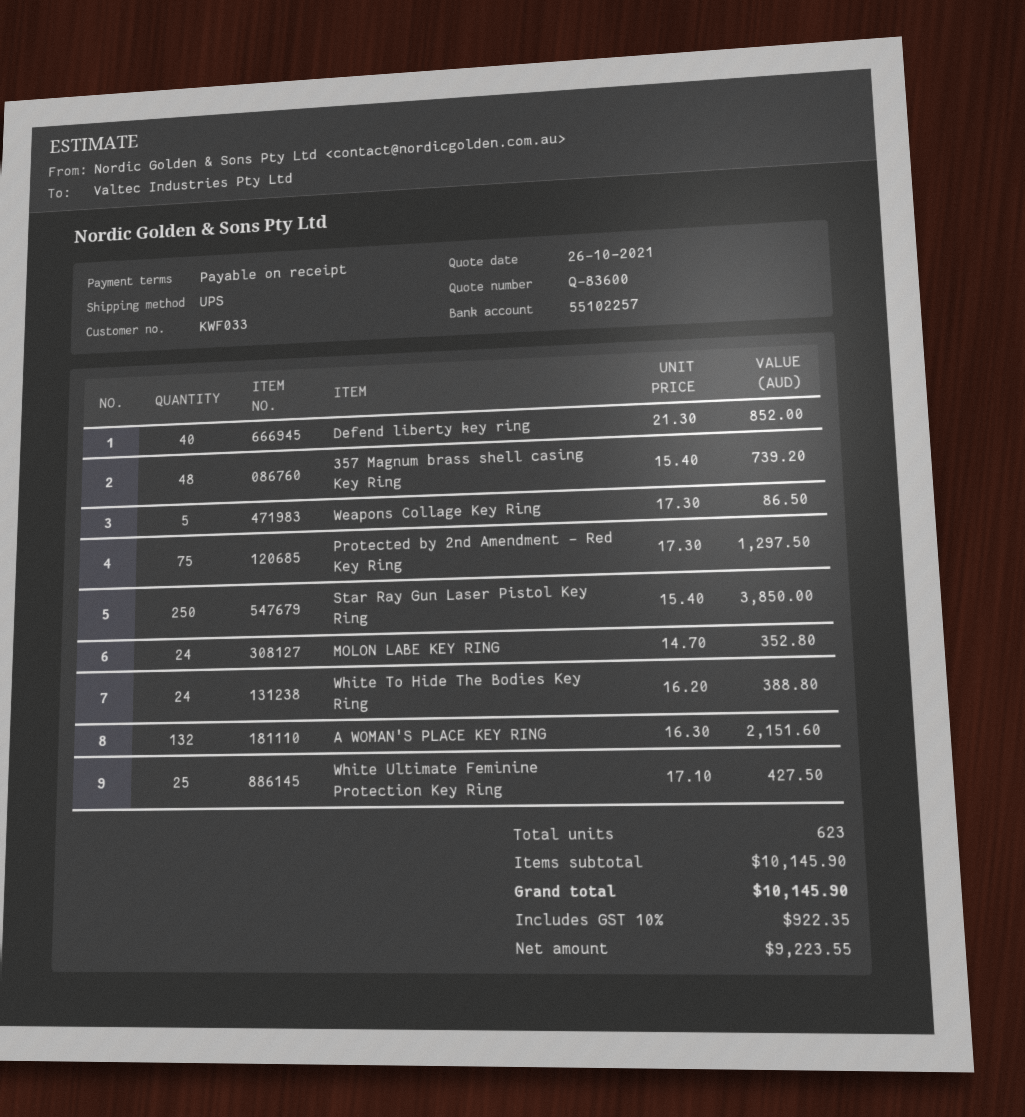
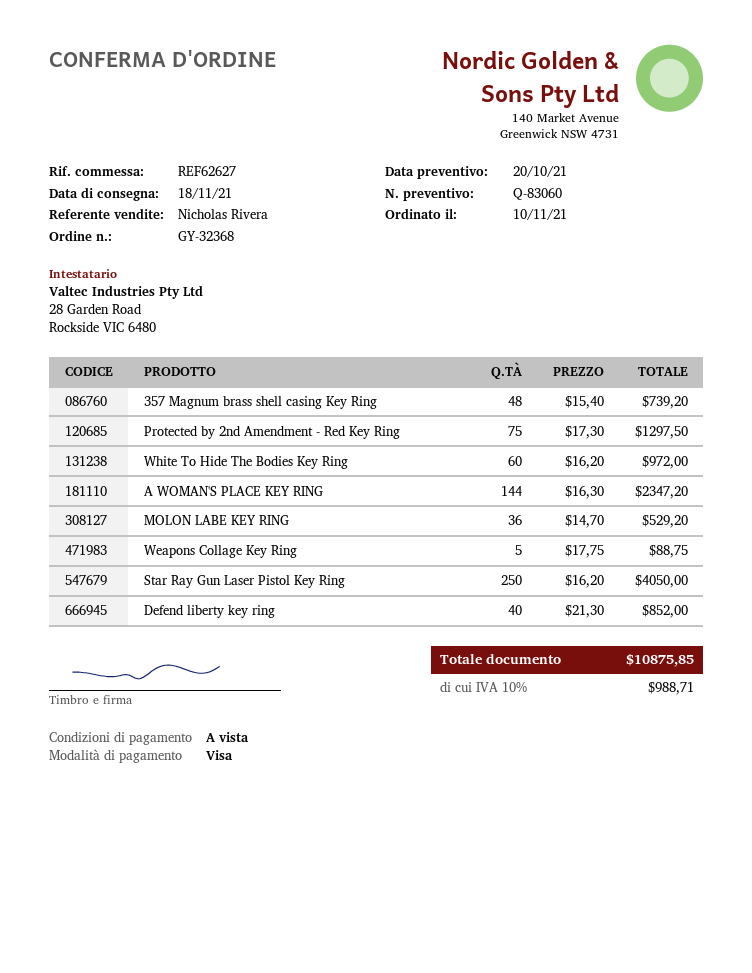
quote number: Q-83600 -> Q-83060
quote date: 2021-10-26 -> 2021-10-20
Weapons Collage Key Ring: 5 x 17.30 = 86.50 -> 5 x 17.75 = 88.75
Star Ray Gun Laser Pistol Key Ring: 250 x 15.40 = 3850.00 -> 250 x 16.20 = 4050.00
MOLON LABE KEY RING: 24 x 14.70 = 352.80 -> 36 x 14.70 = 529.20
White To Hide The Bodies Key Ring: 24 x 16.20 = 388.80 -> 60 x 16.20 = 972.00
A WOMAN'S PLACE KEY RING: 132 x 16.30 = 2151.60 -> 144 x 16.30 = 2347.20
White Ultimate Feminine Protection Key Ring: 25 x 17.10 = 427.50 -> none
tax: 10% = 922.35 -> 10% = 988.71
total: 10145.90 -> 10875.85

